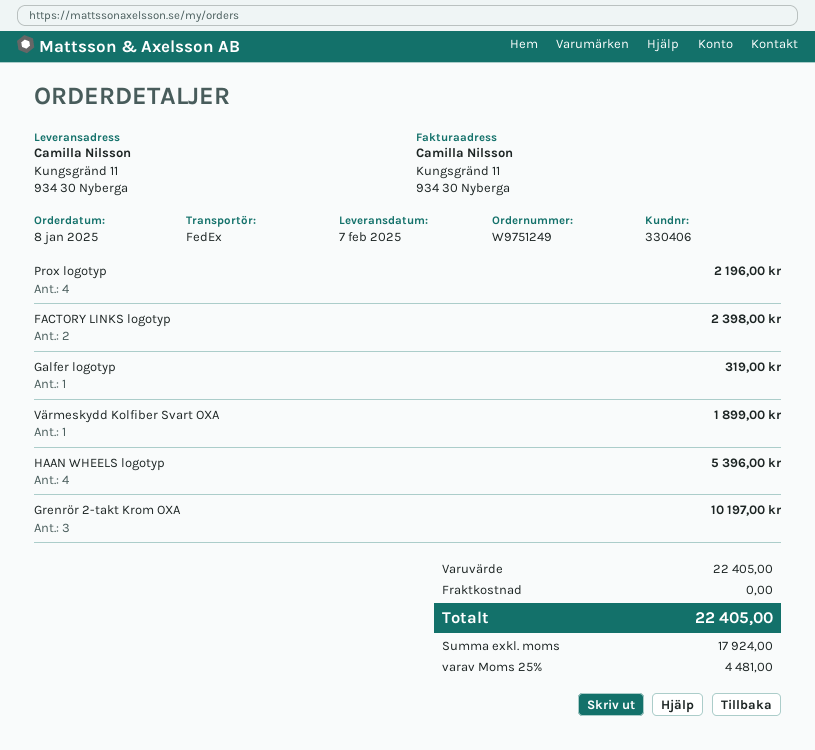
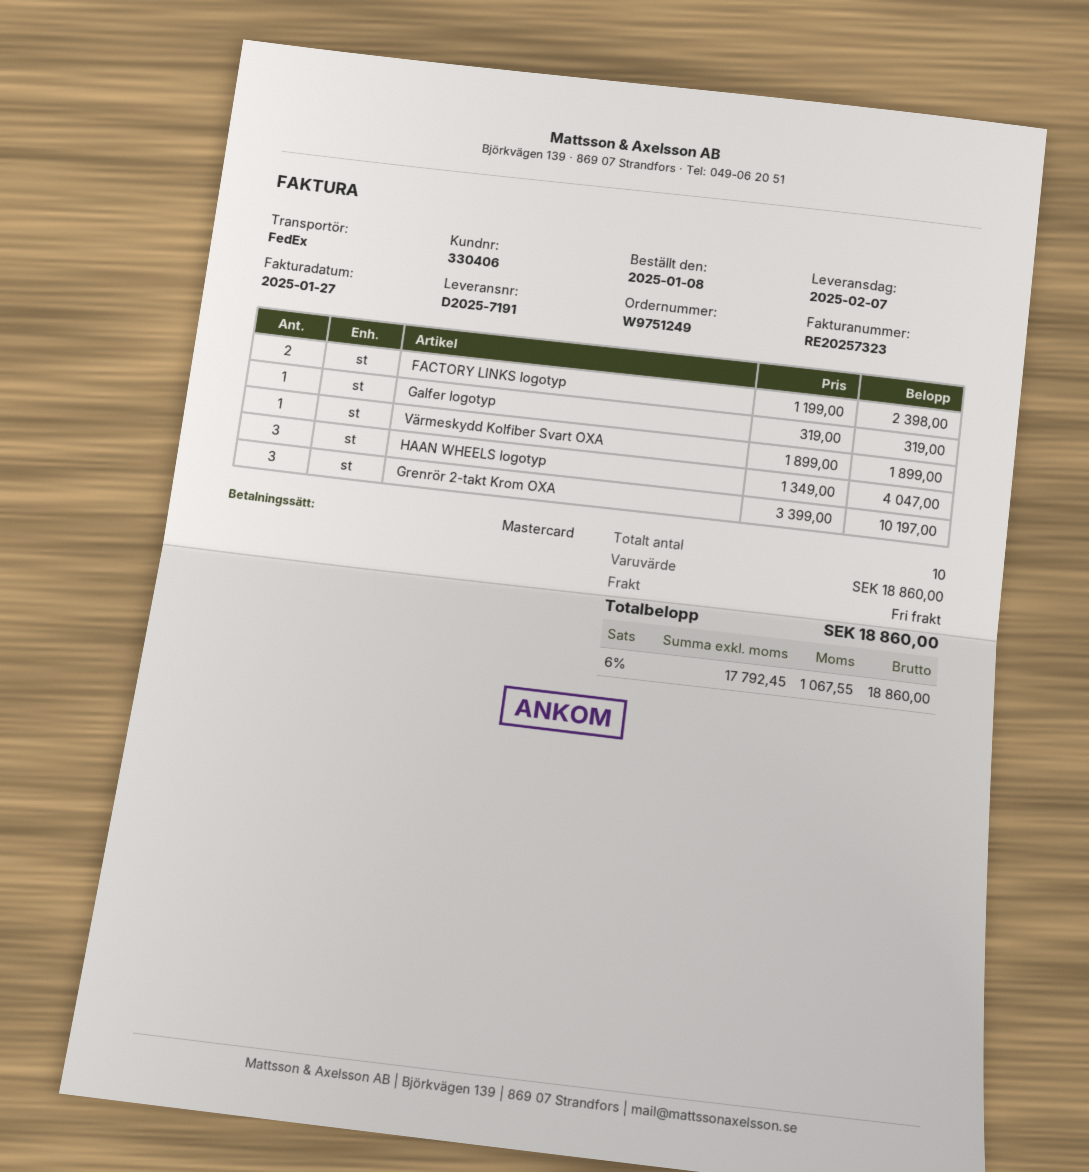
Prox logotyp: 4 for 2196.00 -> none
HAAN WHEELS logotyp: 4 for 5396.00 -> 3 for 4047.00
subtotal: 22405.00 -> 18860.00
net: 17924.00 -> 17792.45
tax: 25% = 4481.00 -> 6% = 1067.55
total: 22405.00 -> 18860.00

